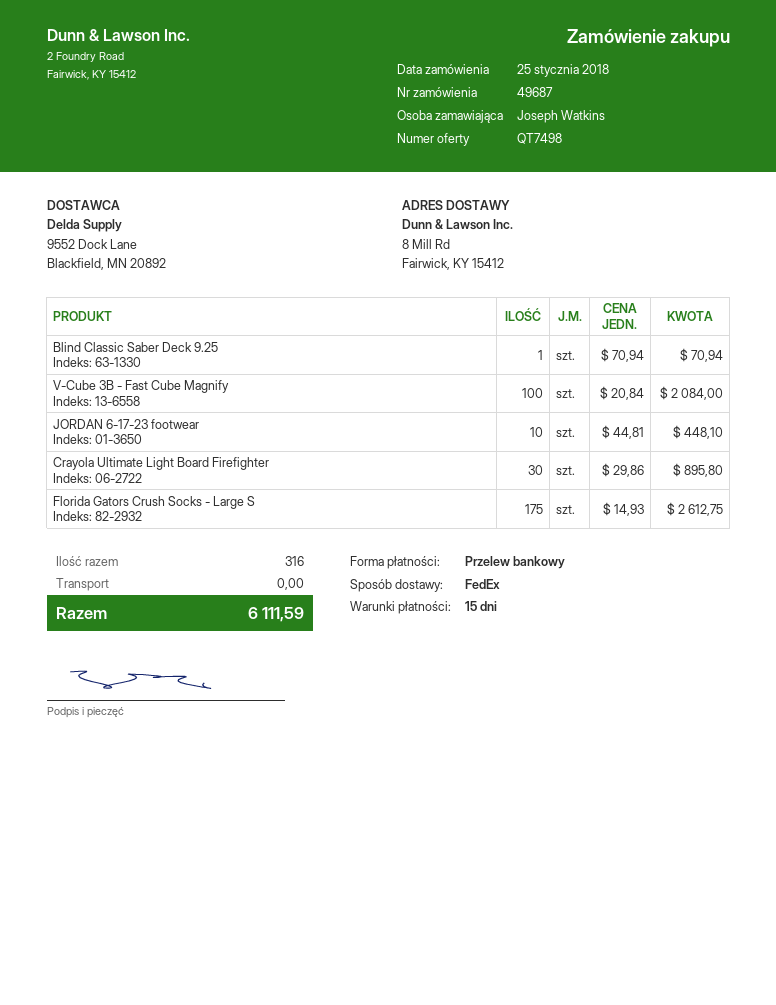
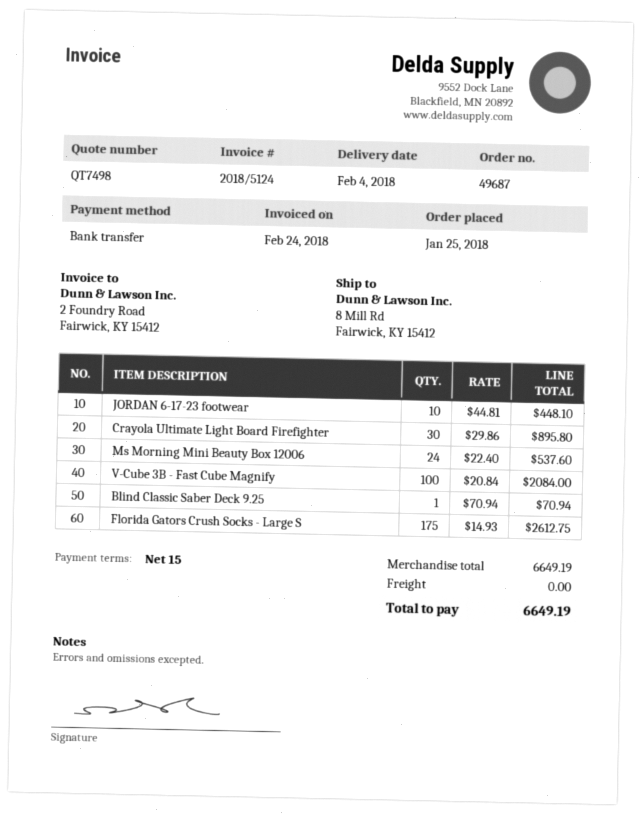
Ms Morning Mini Beauty Box 12006: none -> 24 x 22.40 = 537.60
total: 6111.59 -> 6649.19

